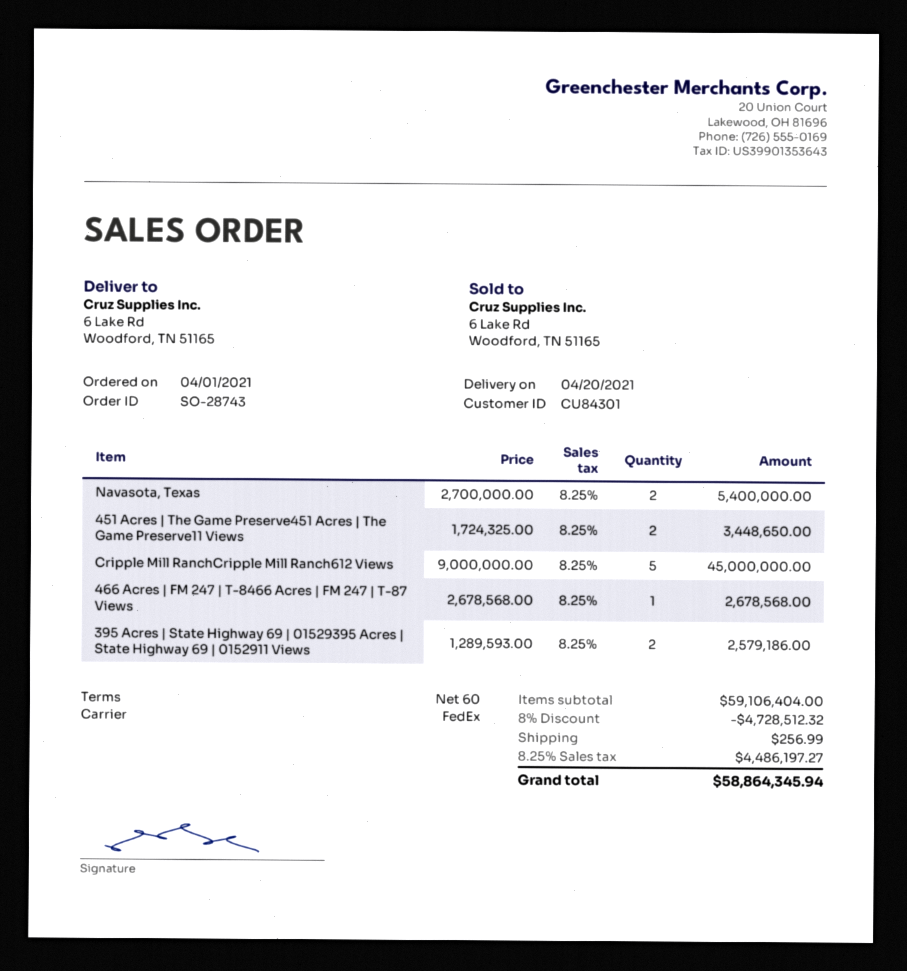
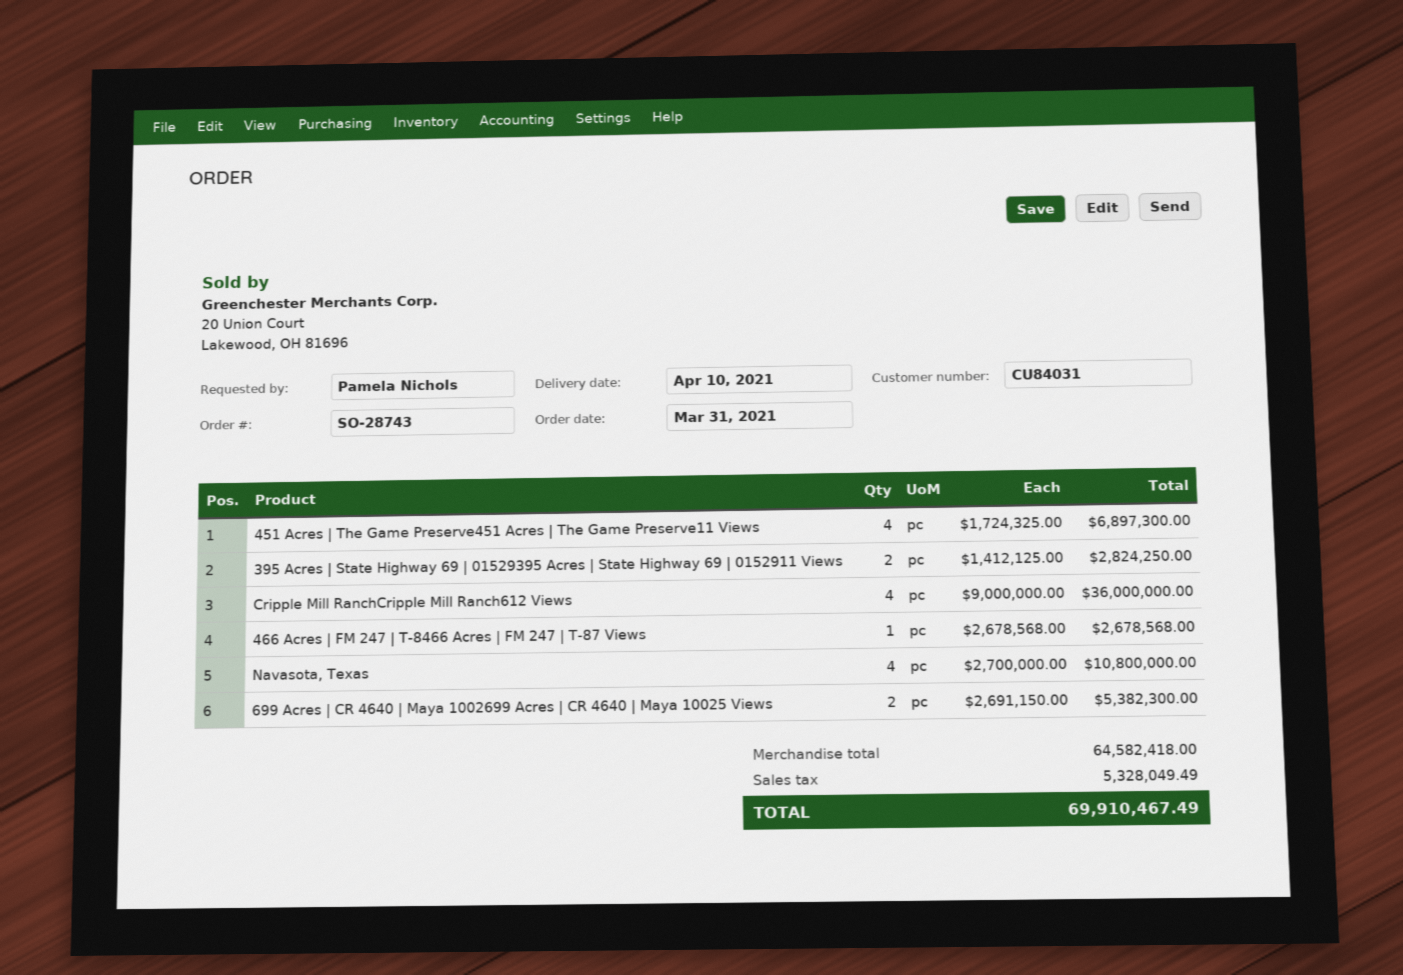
order date: 2021-04-01 -> 2021-03-31
delivery date: 2021-04-20 -> 2021-04-10
customer number: CU84301 -> CU84031
Navasota, Texas: 2 x 2700000.00 = 5400000.00 -> 4 x 2700000.00 = 10800000.00
451 Acres | The Game Preserve451 Acres | The Game Preserve11 Views: 2 x 1724325.00 = 3448650.00 -> 4 x 1724325.00 = 6897300.00
Cripple Mill RanchCripple Mill Ranch612 Views: 5 x 9000000.00 = 45000000.00 -> 4 x 9000000.00 = 36000000.00
395 Acres | State Highway 69 | 01529395 Acres | State Highway 69 | 0152911 Views: 2 x 1289593.00 = 2579186.00 -> 2 x 1412125.00 = 2824250.00
699 Acres | CR 4640 | Maya 1002699 Acres | CR 4640 | Maya 10025 Views: none -> 2 x 2691150.00 = 5382300.00
subtotal: 59106404.00 -> 64582418.00
discount: 8% = 4728512.32 -> none
shipping: 256.99 -> none
tax: 4486197.27 -> 5328049.49
total: 58864345.94 -> 69910467.49

